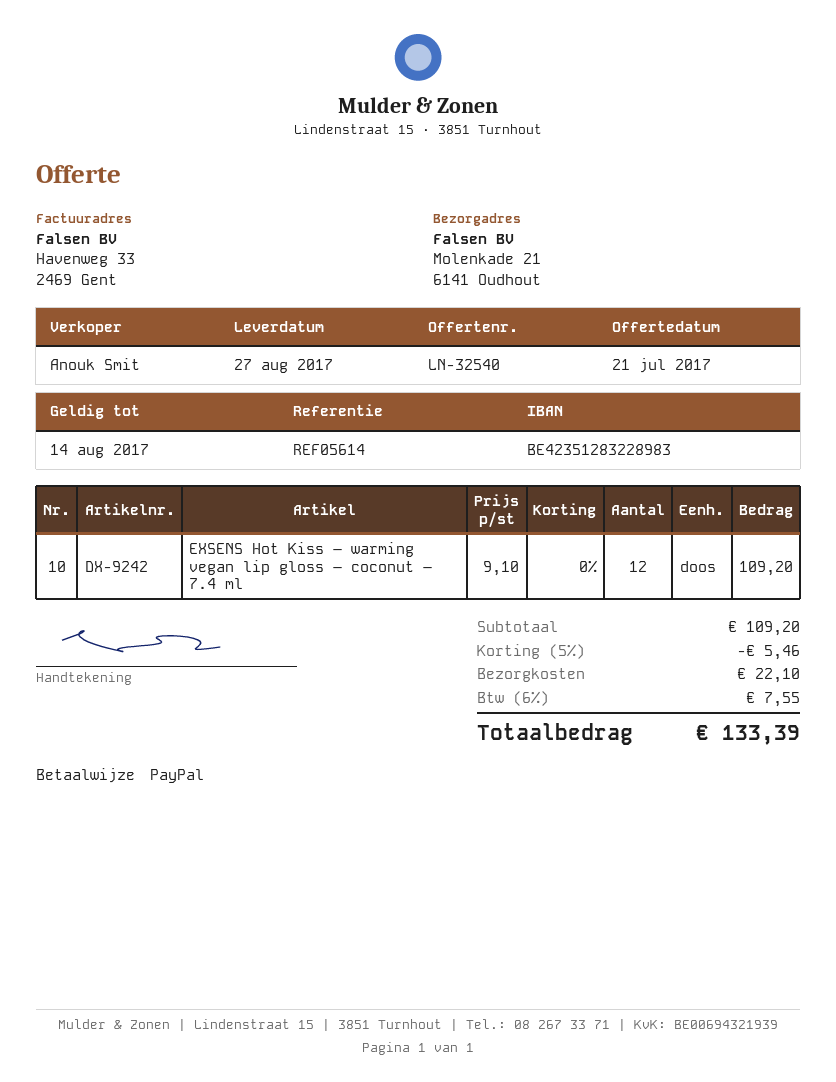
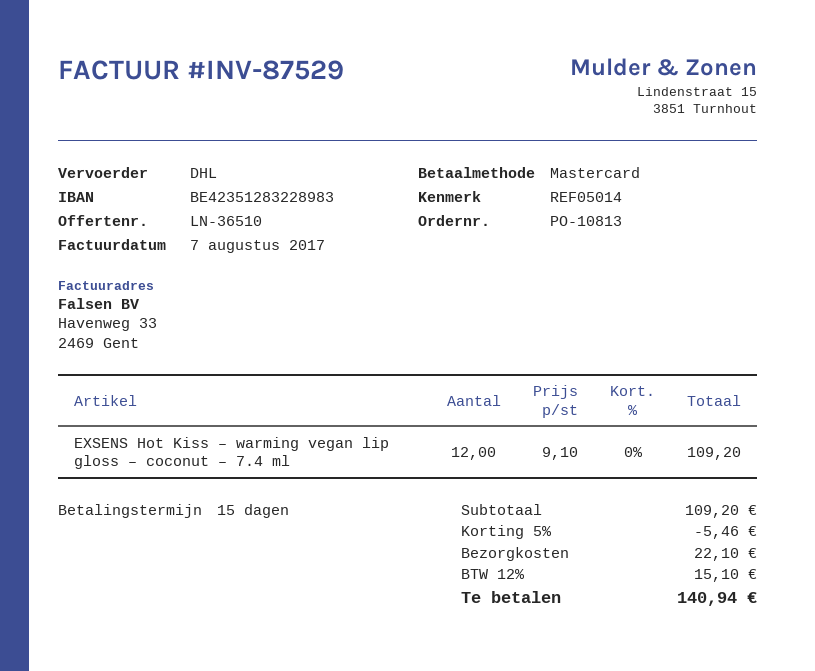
quote number: LN-32540 -> LN-36510
reference: REF05614 -> REF05014
payment method: PayPal -> Mastercard
tax: 6% = 7.55 -> 12% = 15.10
total: 133.39 -> 140.94

